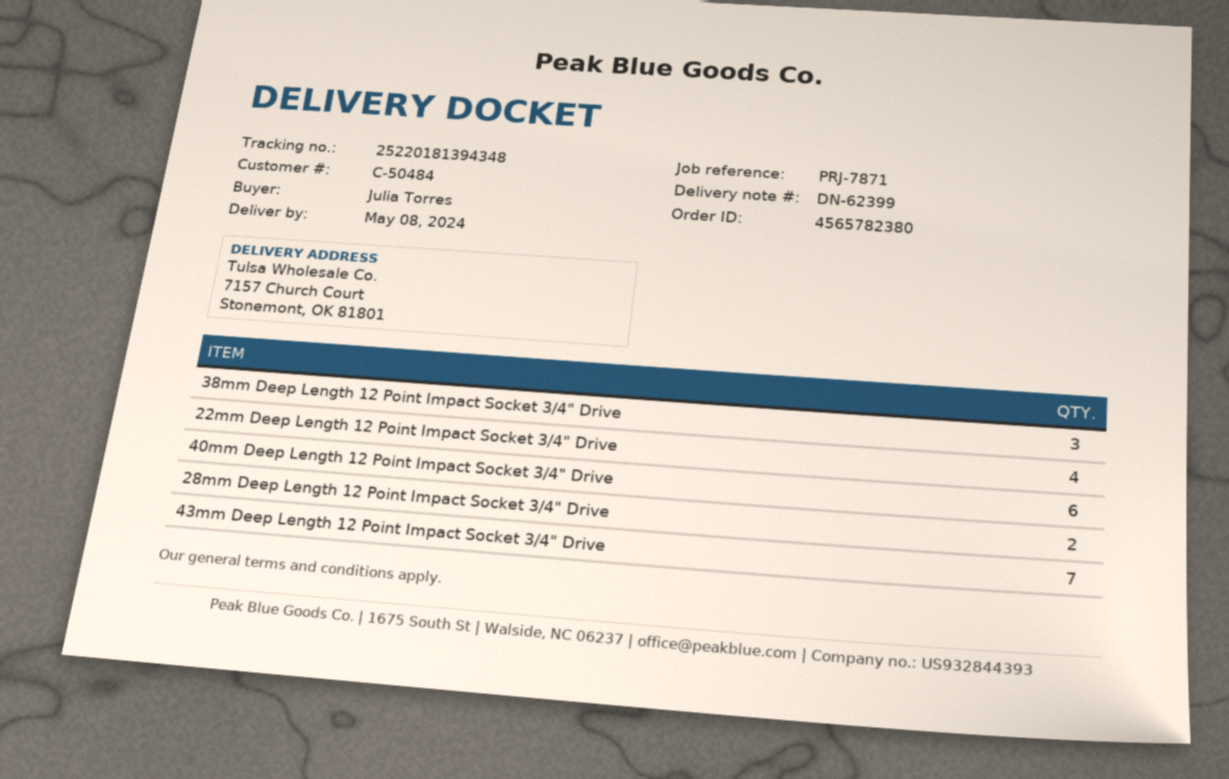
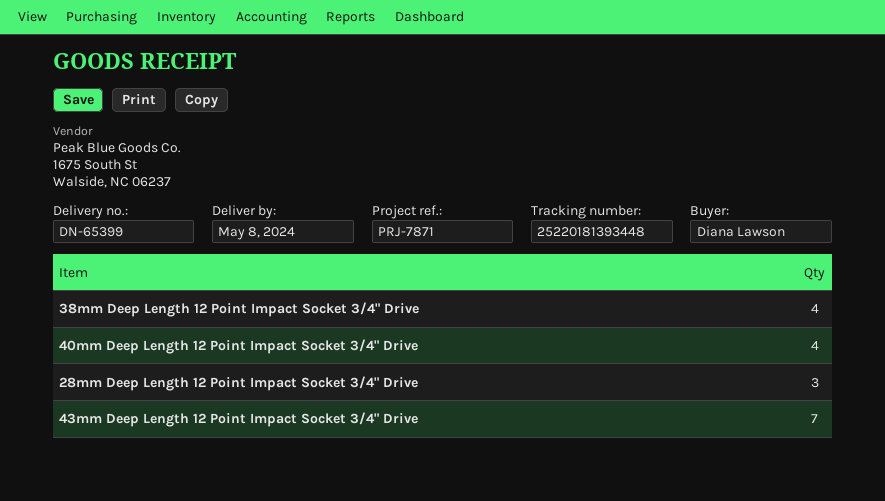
delivery note number: DN-62399 -> DN-65399
ordered by: Julia Torres -> Diana Lawson
tracking number: 25220181394348 -> 25220181393448
38mm Deep Length 12 Point Impact Socket 3/4" Drive: 3 -> 4
22mm Deep Length 12 Point Impact Socket 3/4" Drive: 4 -> none
40mm Deep Length 12 Point Impact Socket 3/4" Drive: 6 -> 4
28mm Deep Length 12 Point Impact Socket 3/4" Drive: 2 -> 3

